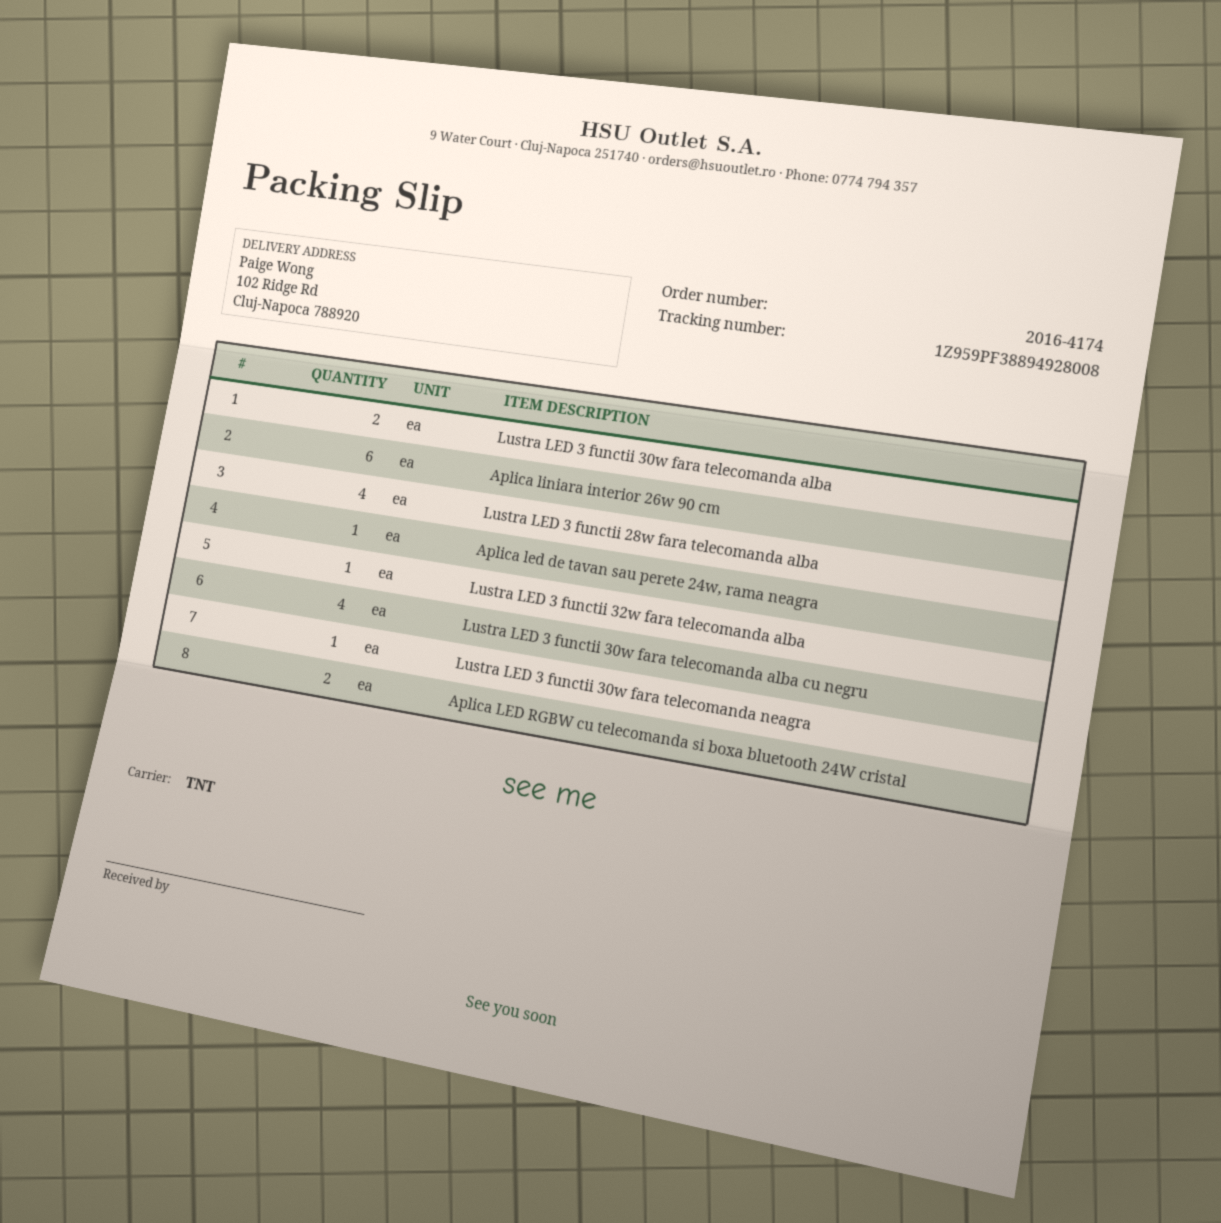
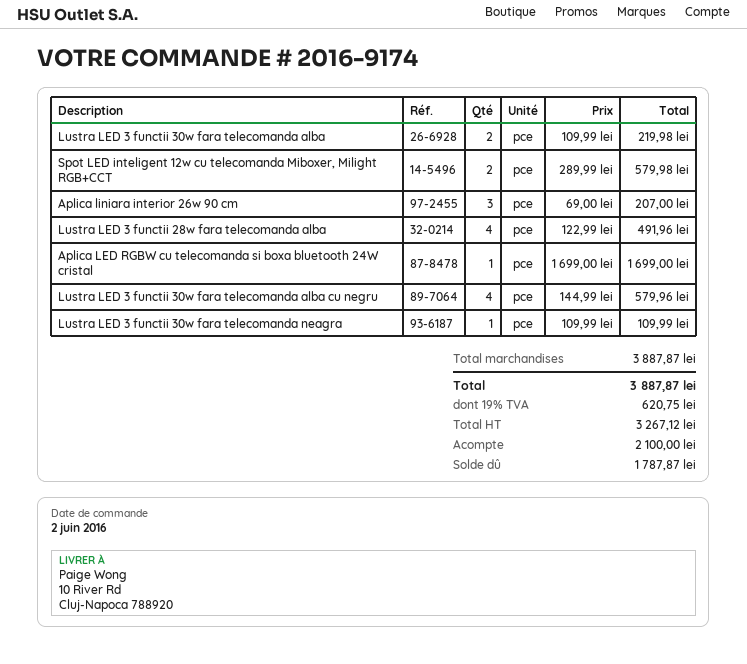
order number: 2016-4174 -> 2016-9174
ship to: 102 Ridge Rd, Cluj-Napoca 788920 -> 10 River Rd, Cluj-Napoca 788920
Aplica liniara interior 26w 90 cm: 6 -> 3
Aplica led de tavan sau perete 24w, rama neagra: 1 -> none
Lustra LED 3 functii 32w fara telecomanda alba: 1 -> none
Aplica LED RGBW cu telecomanda si boxa bluetooth 24W cristal: 2 -> 1
Spot LED inteligent 12w cu telecomanda Miboxer, Milight RGB+CCT: none -> 2

